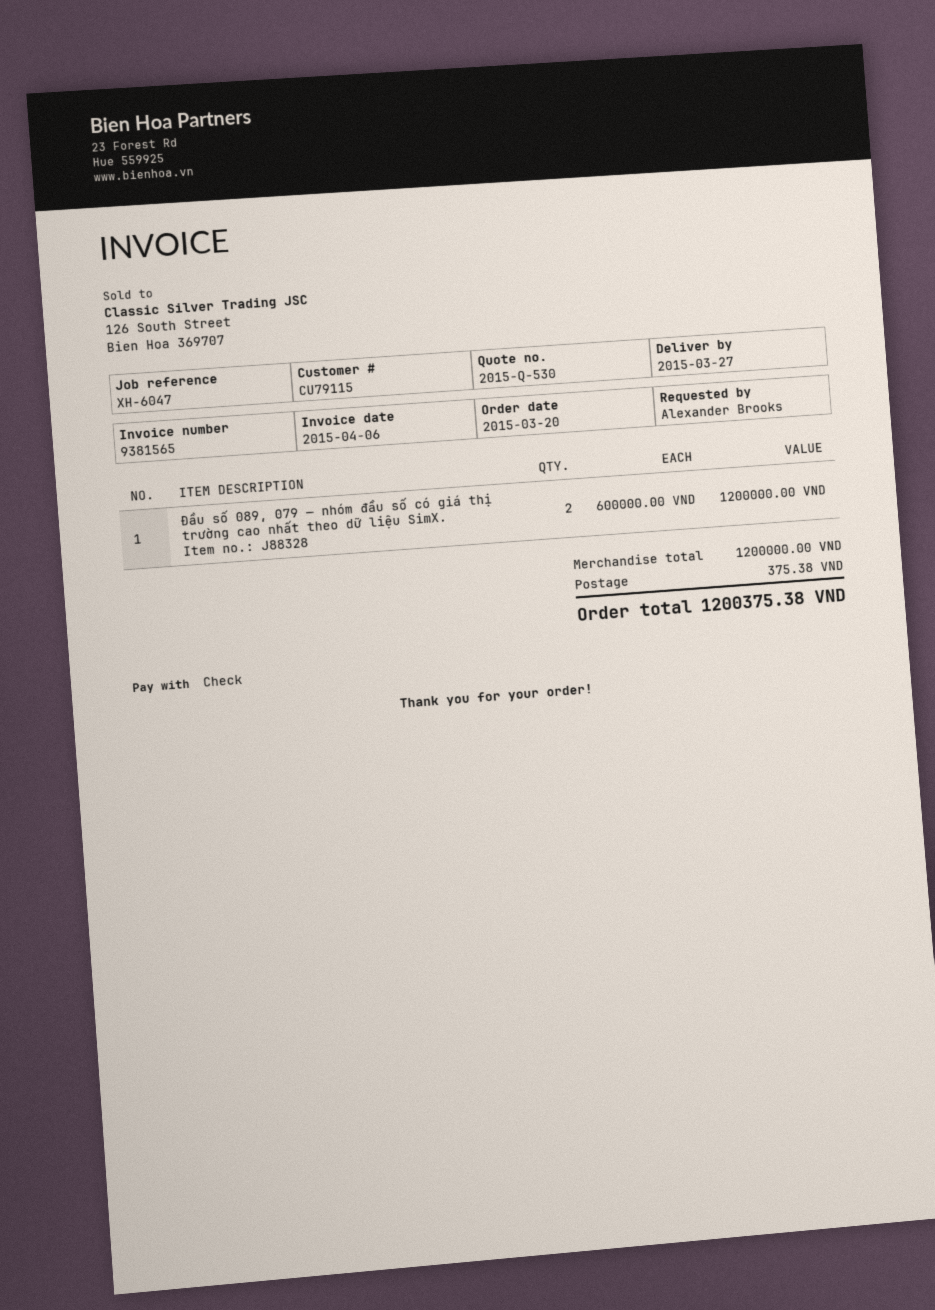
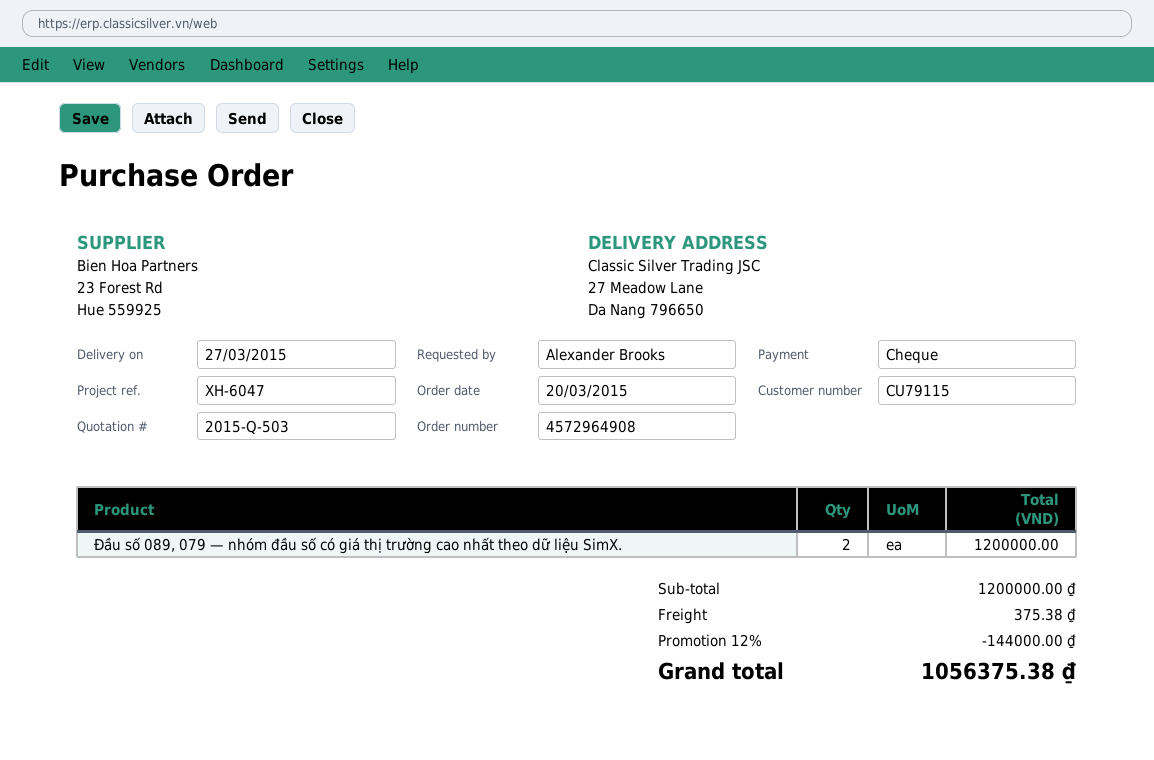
quote number: 2015-Q-530 -> 2015-Q-503
discount: none -> 12% = 144000.00
total: 1200375.38 -> 1056375.38

